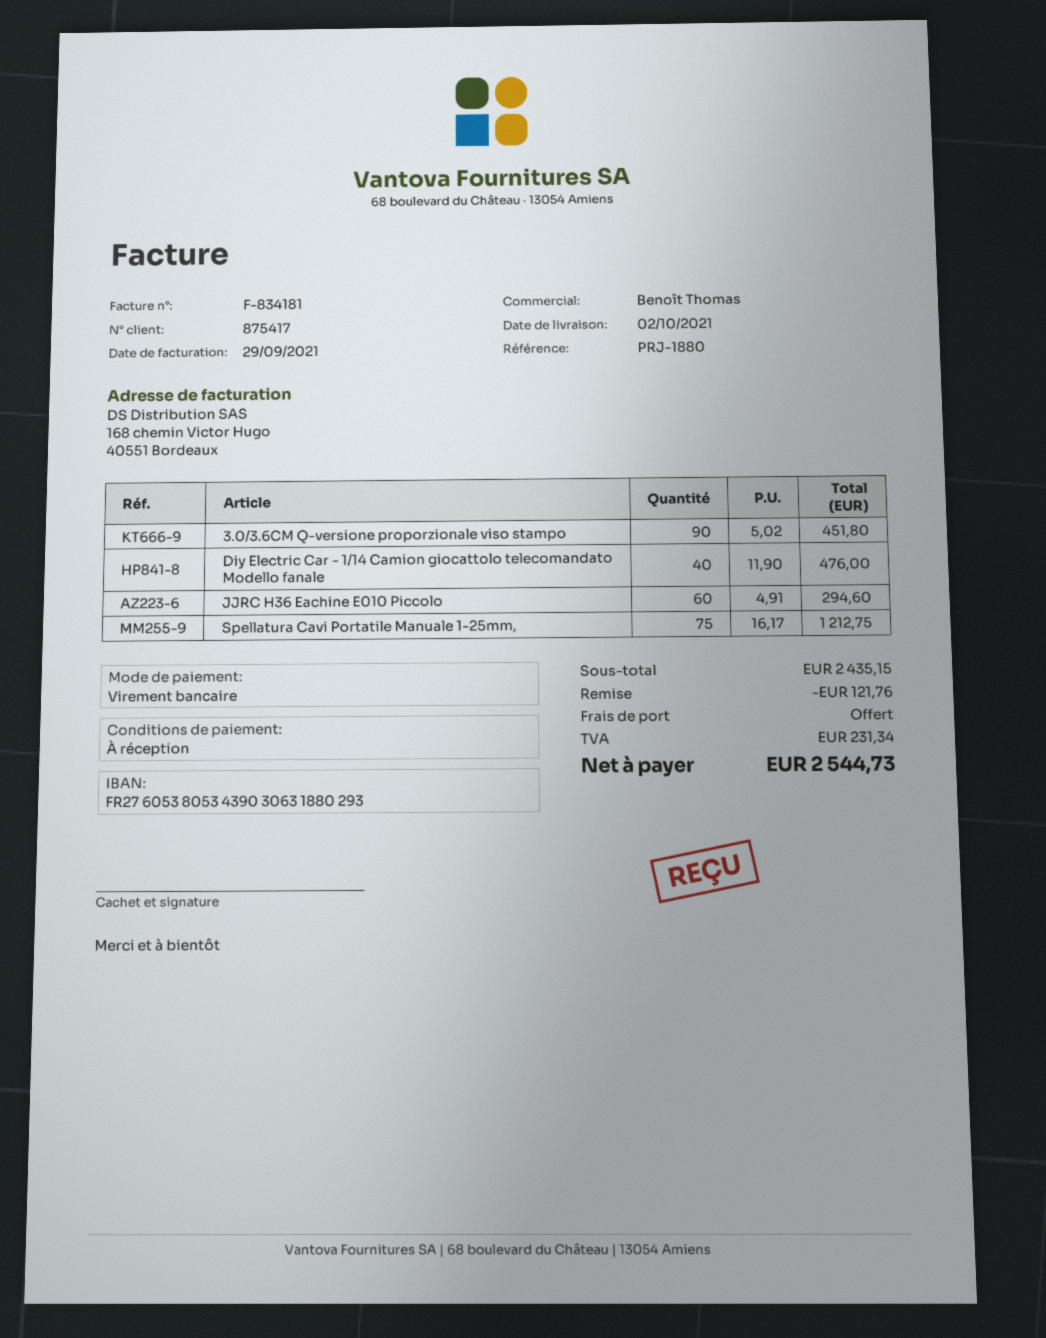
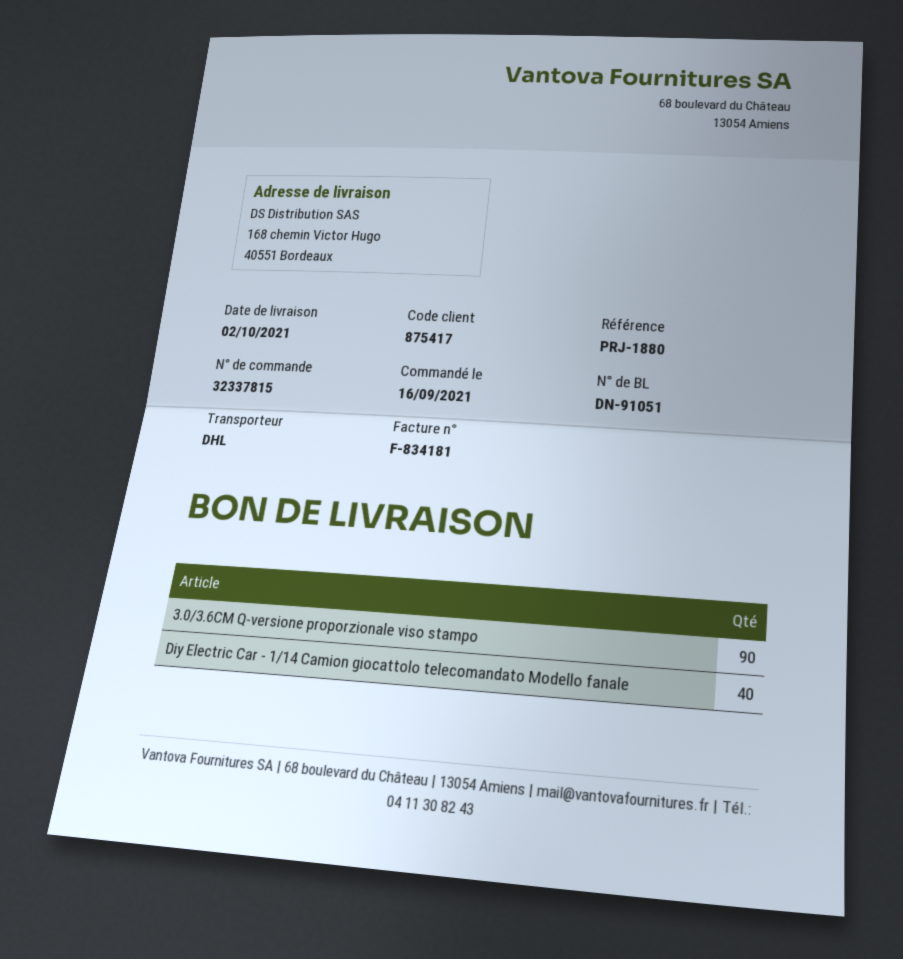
JJRC H36 Eachine E010 Piccolo: 60 -> none
Spellatura Cavi Portatile Manuale 1-25mm,: 75 -> none

